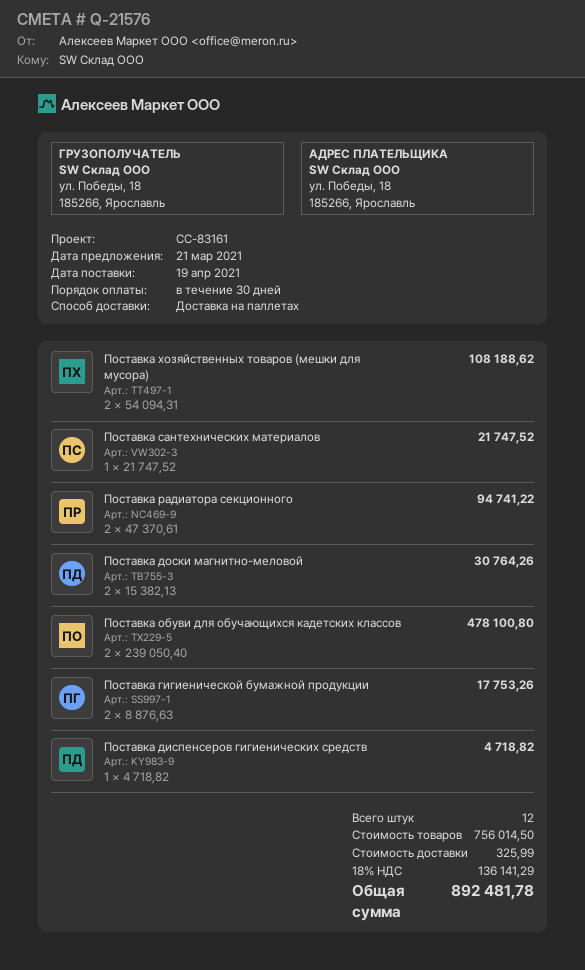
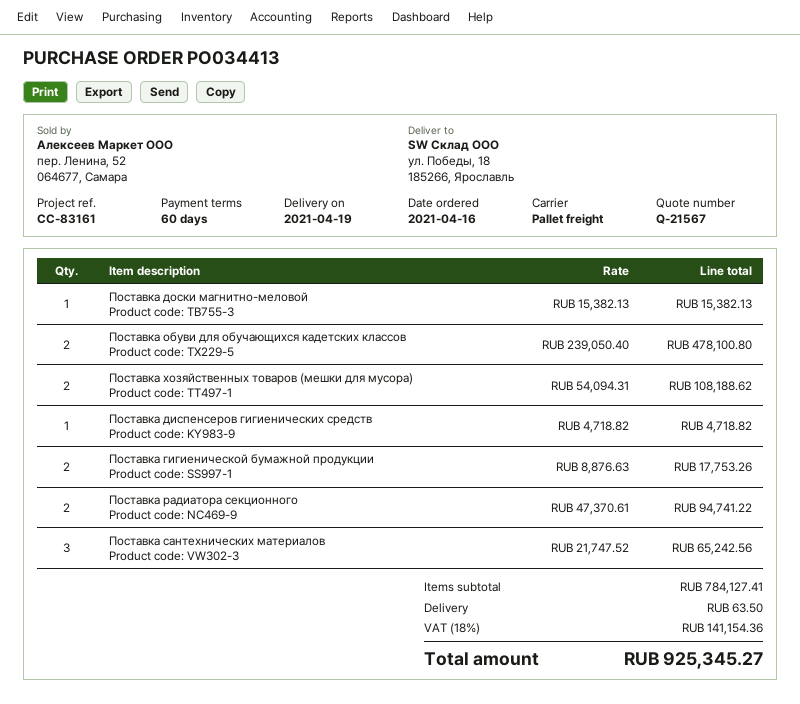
quote number: Q-21576 -> Q-21567
payment terms: 30 days -> 60 days
Поставка сантехнических материалов: 1 x 21747.52 = 21747.52 -> 3 x 21747.52 = 65242.56
Поставка доски магнитно-меловой: 2 x 15382.13 = 30764.26 -> 1 x 15382.13 = 15382.13
subtotal: 756014.50 -> 784127.41
shipping: 325.99 -> 63.50
tax: 18% = 136141.29 -> 18% = 141154.36
total: 892481.78 -> 925345.27

